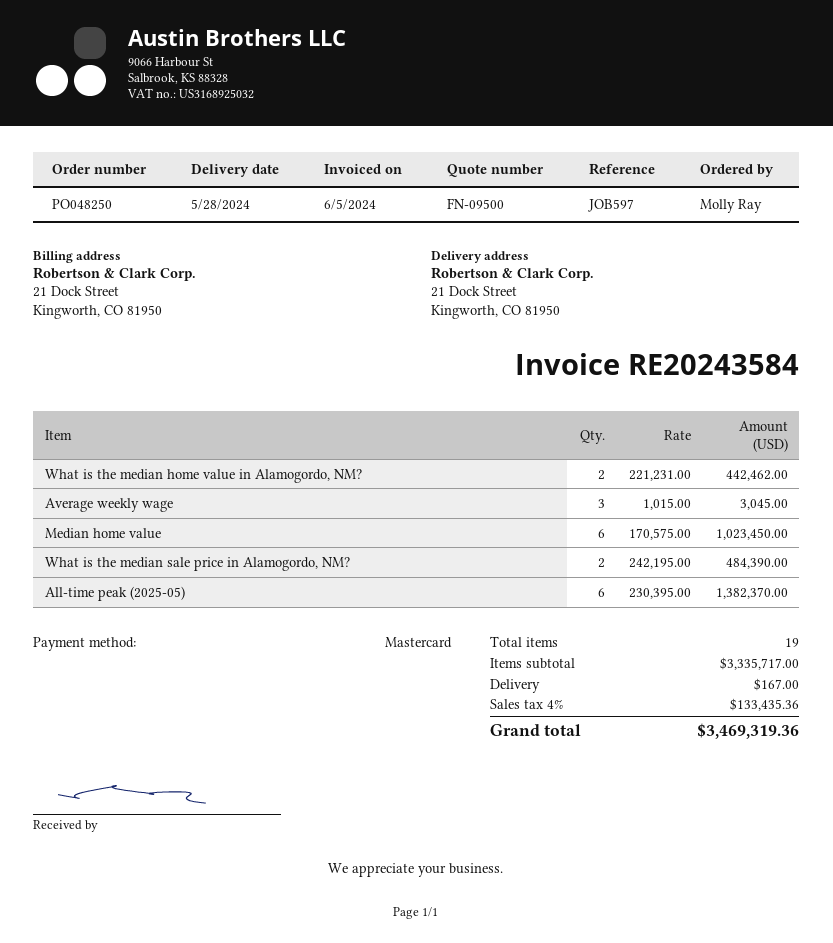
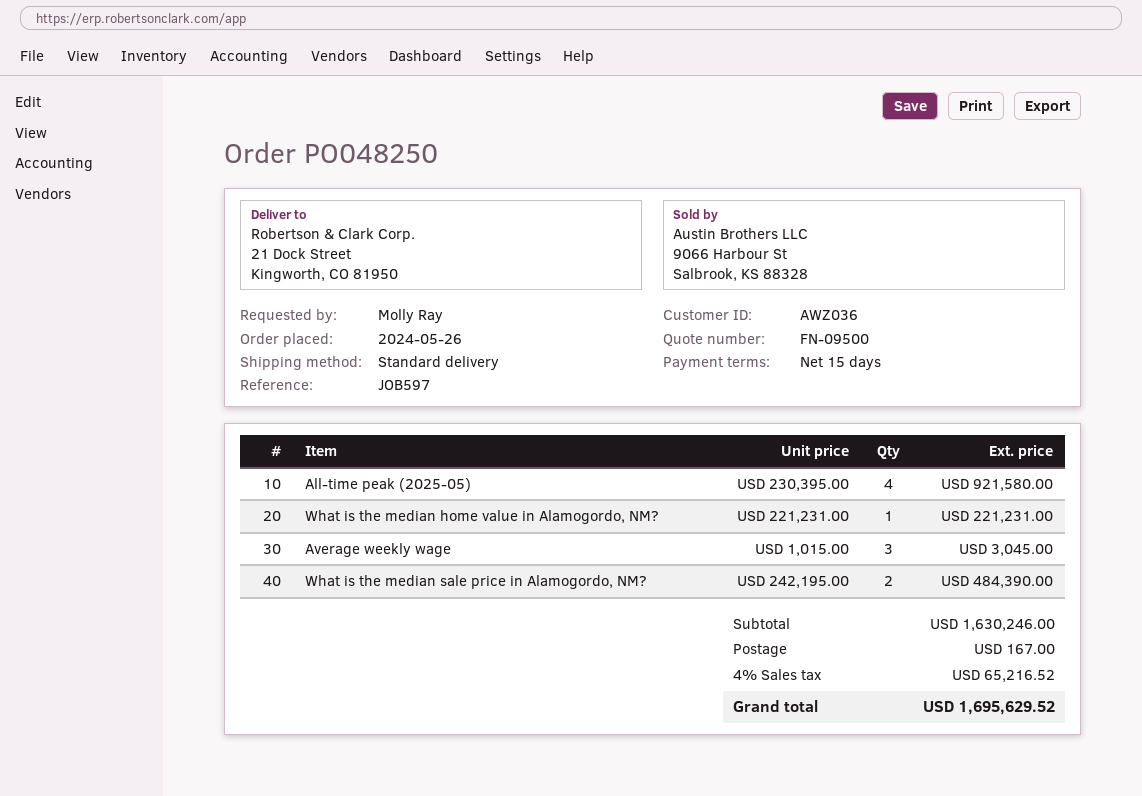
What is the median home value in Alamogordo, NM?: 2 x 221231.00 = 442462.00 -> 1 x 221231.00 = 221231.00
Median home value: 6 x 170575.00 = 1023450.00 -> none
All-time peak (2025-05): 6 x 230395.00 = 1382370.00 -> 4 x 230395.00 = 921580.00
subtotal: 3335717.00 -> 1630246.00
tax: 4% = 133435.36 -> 4% = 65216.52
total: 3469319.36 -> 1695629.52

